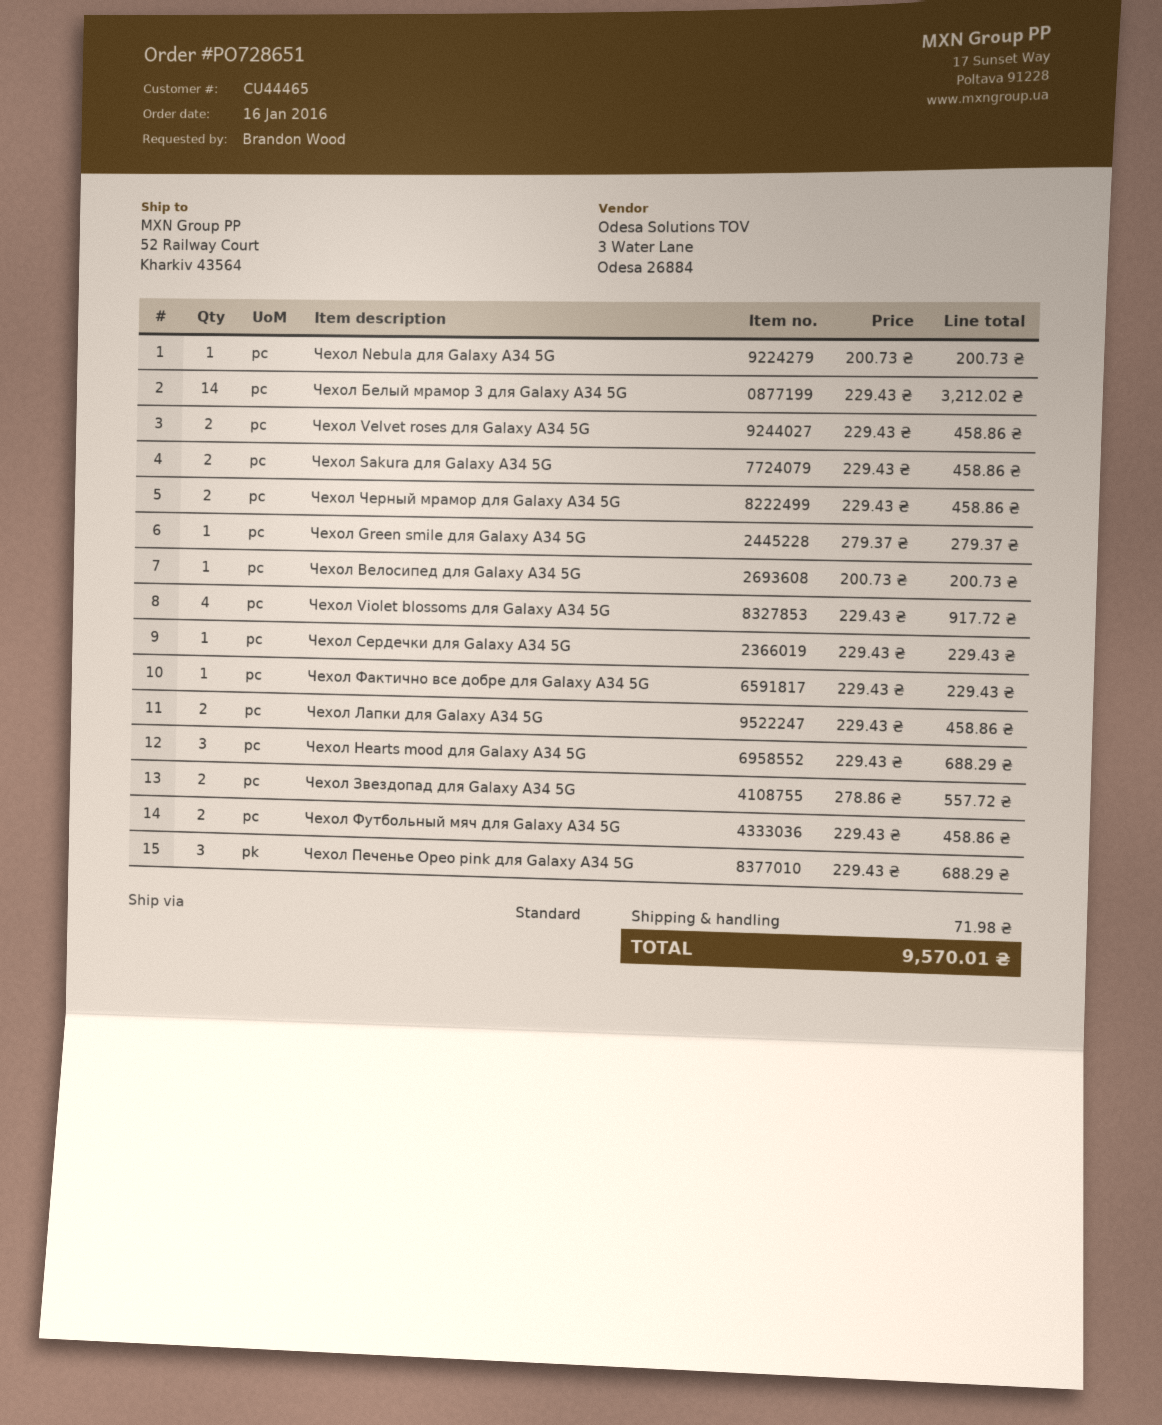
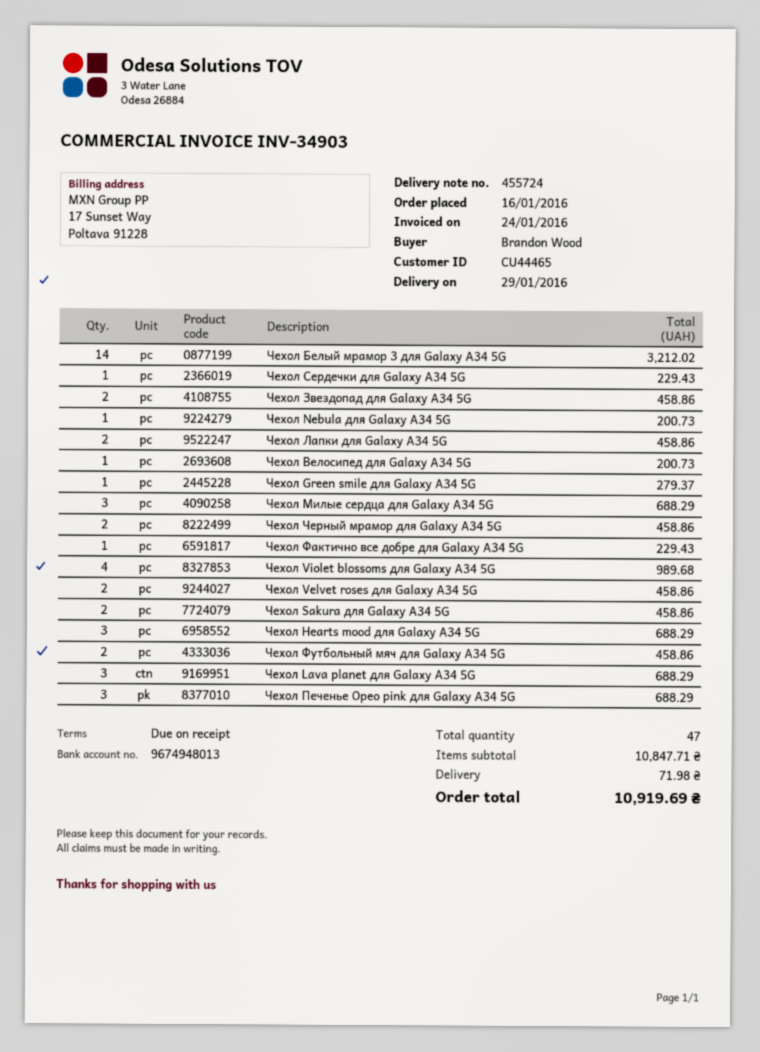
Чехол Violet blossoms для Galaxy A34 5G: 4 for 917.72 -> 4 for 989.68
Чехол Звездопад для Galaxy A34 5G: 2 for 557.72 -> 2 for 458.86
Чехол Милые сердца для Galaxy A34 5G: none -> 3 for 688.29
Чехол Lava planet для Galaxy A34 5G: none -> 3 for 688.29
total: 9570.01 -> 10919.69

